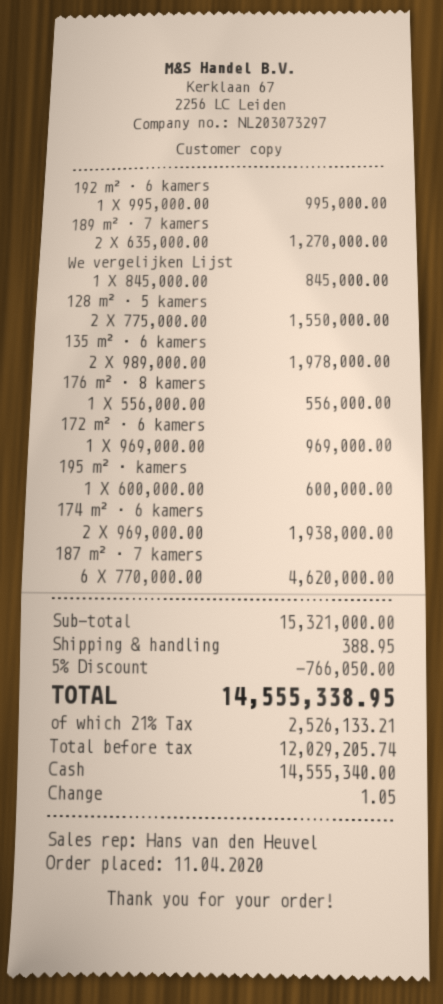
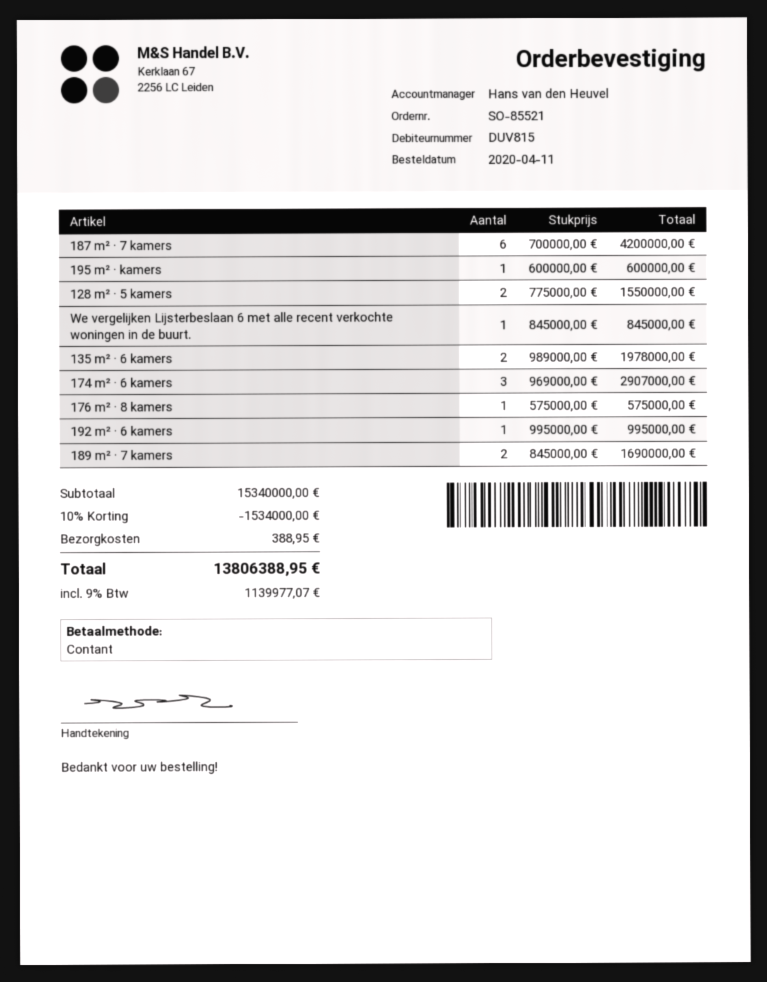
189 m² · 7 kamers: 2 x 635000.00 = 1270000.00 -> 2 x 845000.00 = 1690000.00
176 m² · 8 kamers: 1 x 556000.00 = 556000.00 -> 1 x 575000.00 = 575000.00
172 m² · 6 kamers: 1 x 969000.00 = 969000.00 -> none
174 m² · 6 kamers: 2 x 969000.00 = 1938000.00 -> 3 x 969000.00 = 2907000.00
187 m² · 7 kamers: 6 x 770000.00 = 4620000.00 -> 6 x 700000.00 = 4200000.00
subtotal: 15321000.00 -> 15340000.00
discount: 5% = 766050.00 -> 10% = 1534000.00
tax: 21% = 2526133.21 -> 9% = 1139977.07
total: 14555338.95 -> 13806388.95

